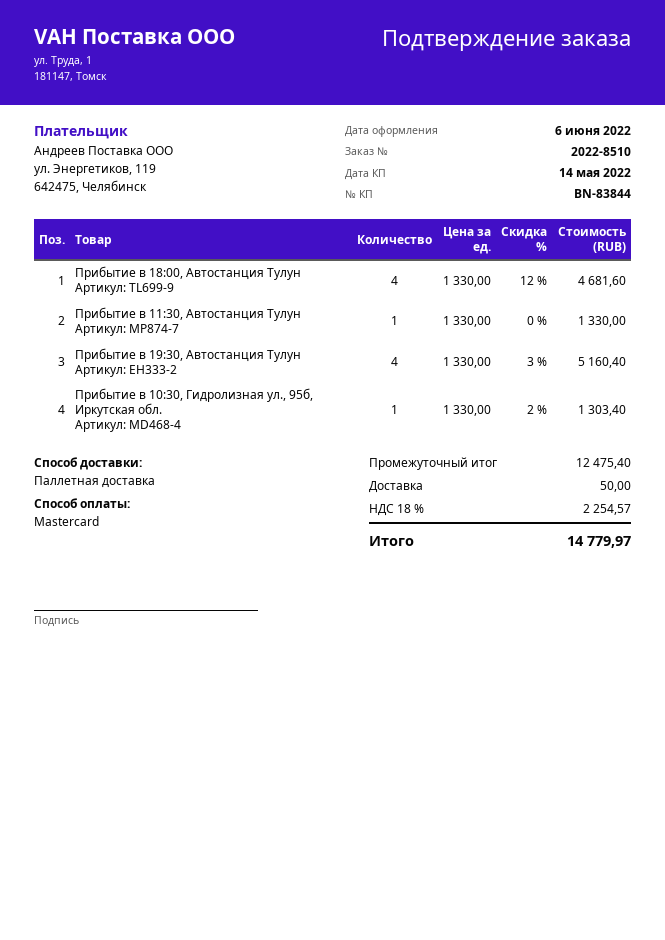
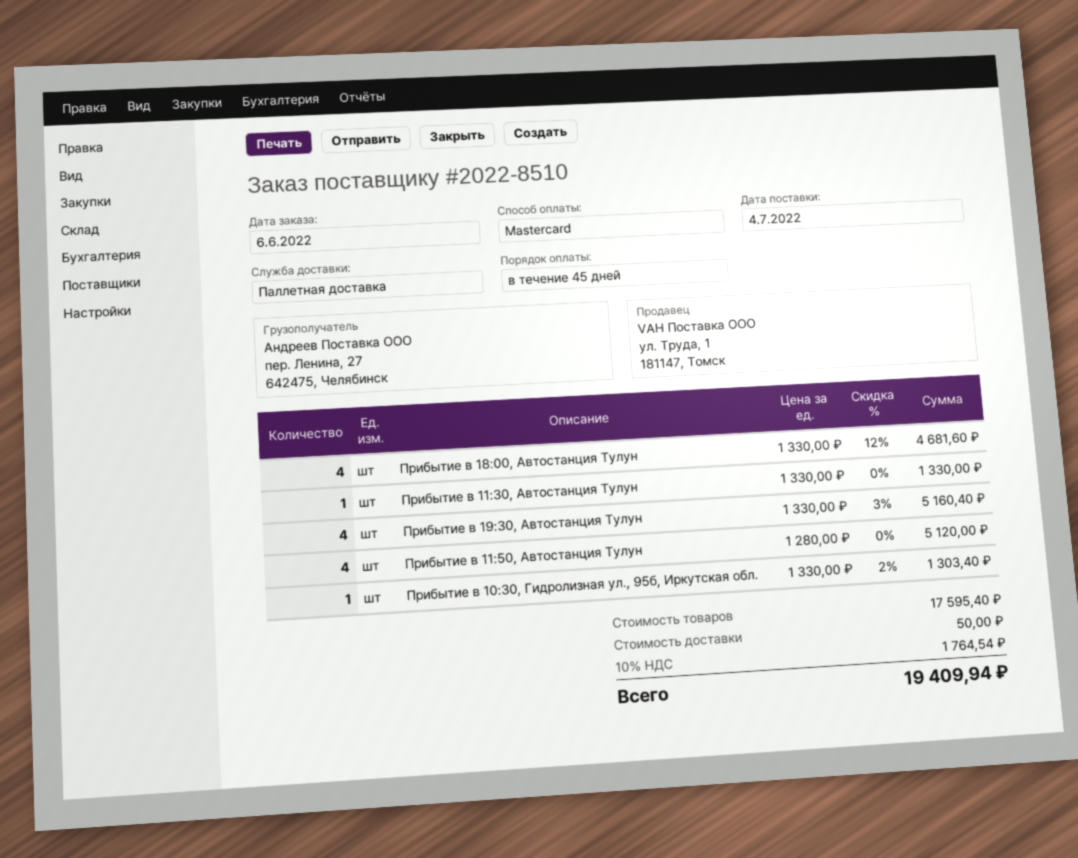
Прибытие в 11:50, Автостанция Тулун: none -> 4 x 1280.00 = 5120.00
subtotal: 12475.40 -> 17595.40
tax: 18% = 2254.57 -> 10% = 1764.54
total: 14779.97 -> 19409.94

